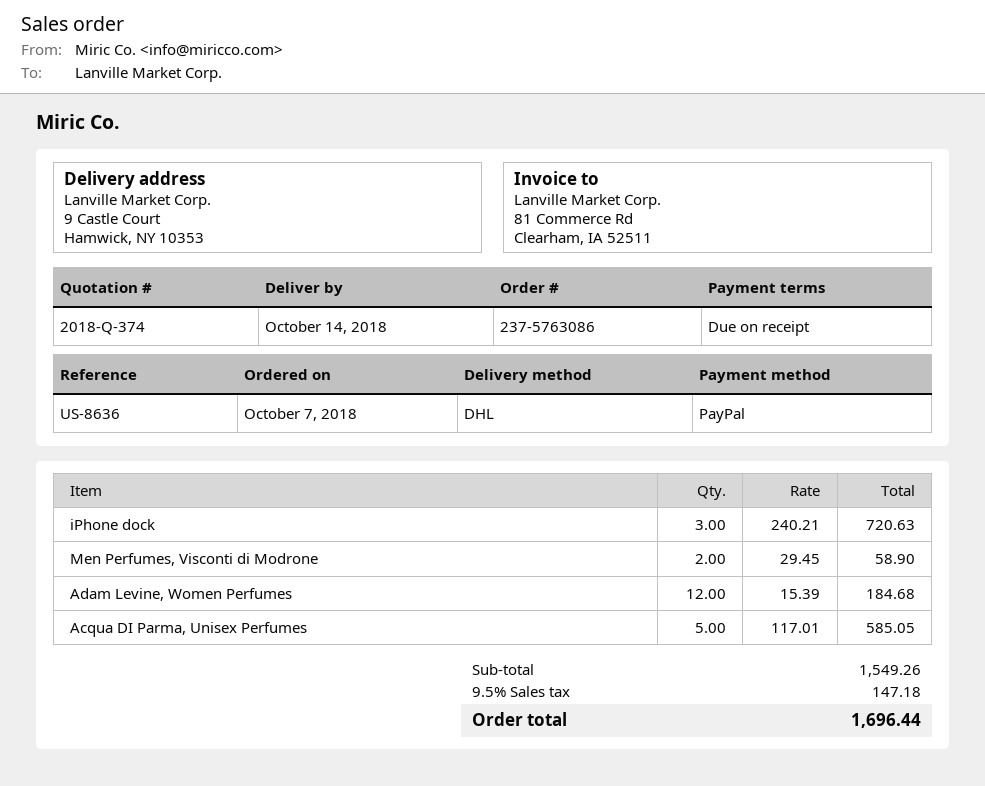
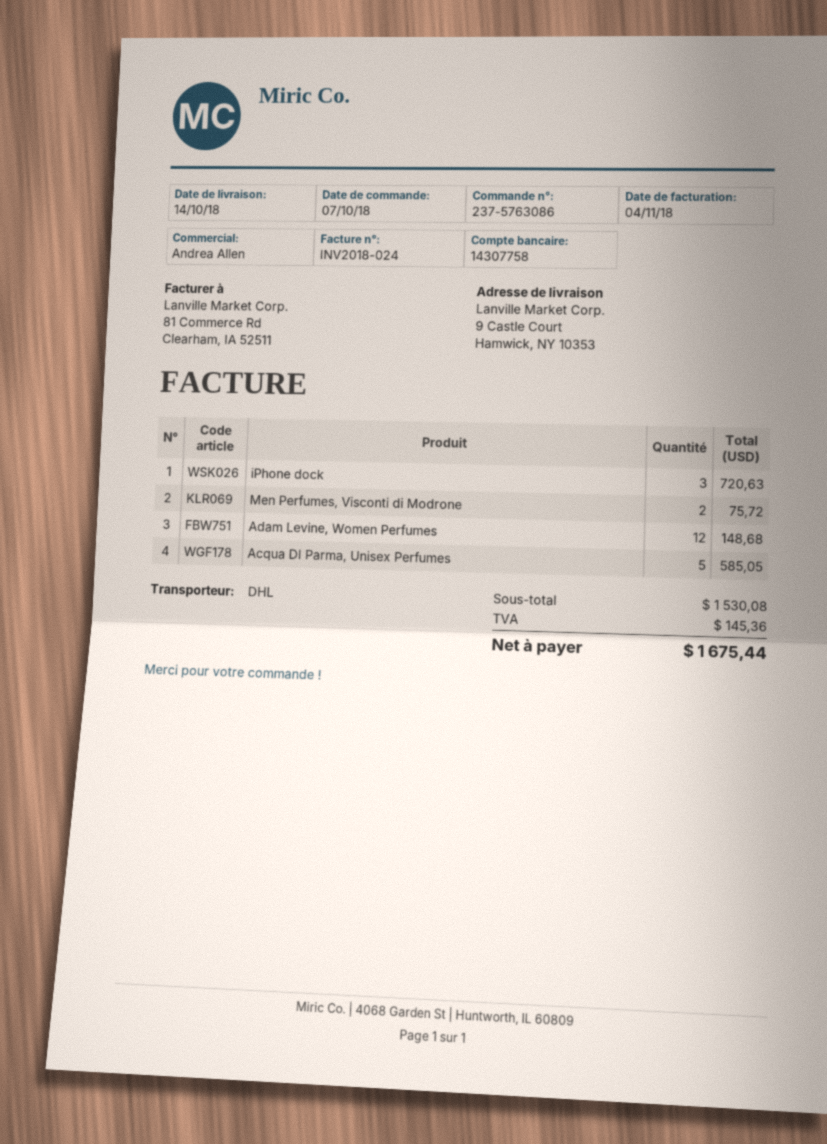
Men Perfumes, Visconti di Modrone: 2 for 58.90 -> 2 for 75.72
Adam Levine, Women Perfumes: 12 for 184.68 -> 12 for 148.68
subtotal: 1549.26 -> 1530.08
tax: 147.18 -> 145.36
total: 1696.44 -> 1675.44

